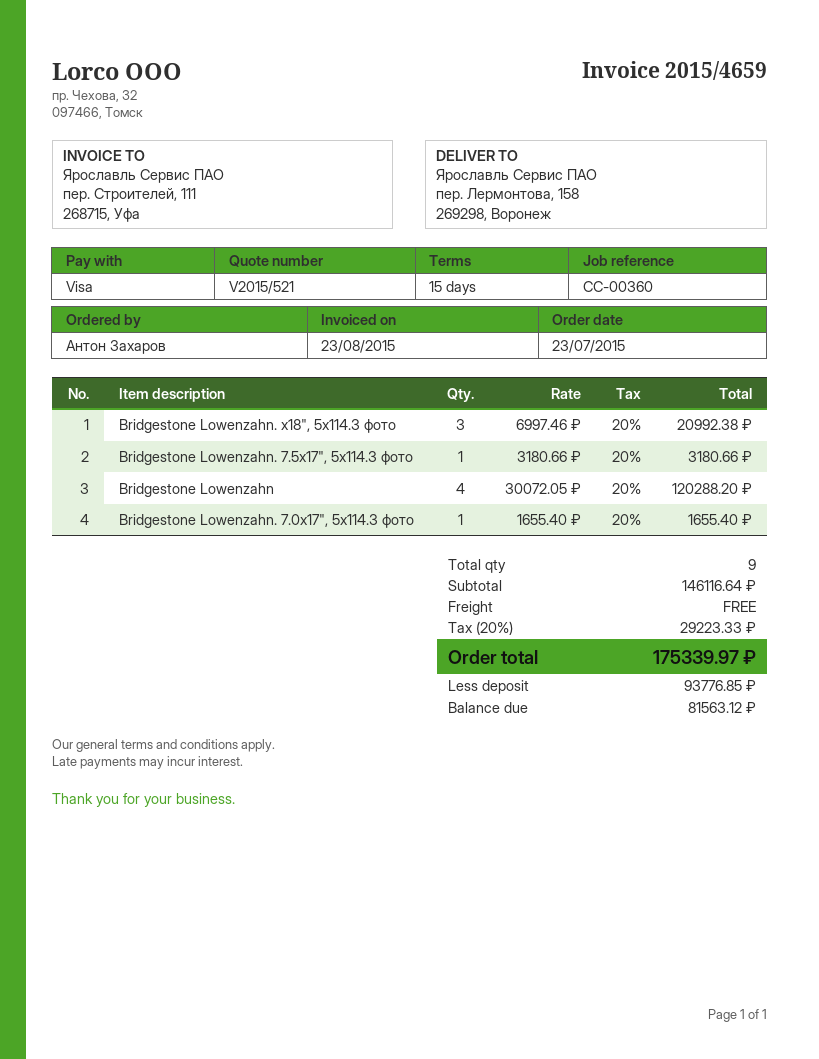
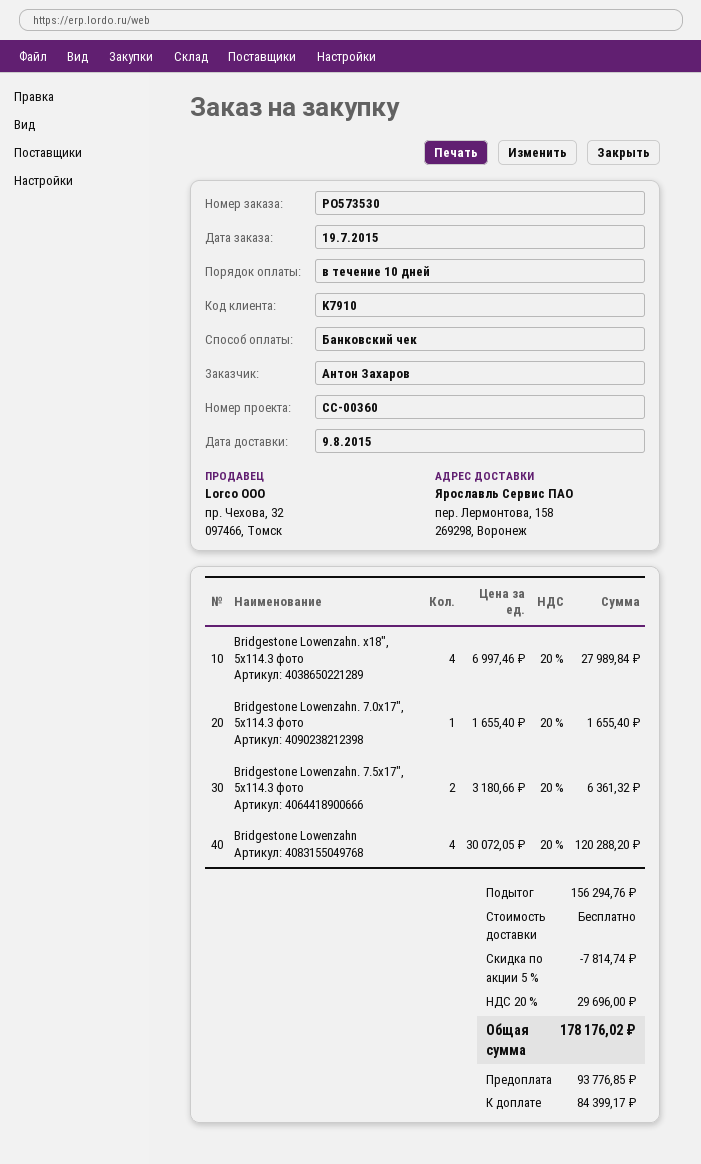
order date: 2015-07-23 -> 2015-07-19
payment terms: 15 days -> 10 days
payment method: Visa -> cheque
Bridgestone Lowenzahn. x18", 5x114.3 фото: 3 x 6997.46 = 20992.38 -> 4 x 6997.46 = 27989.84
Bridgestone Lowenzahn. 7.5x17", 5x114.3 фото: 1 x 3180.66 = 3180.66 -> 2 x 3180.66 = 6361.32
subtotal: 146116.64 -> 156294.76
discount: none -> 5% = 7814.74
tax: 20% = 29223.33 -> 20% = 29696.00
total: 175339.97 -> 178176.02
balance: 81563.12 -> 84399.17

